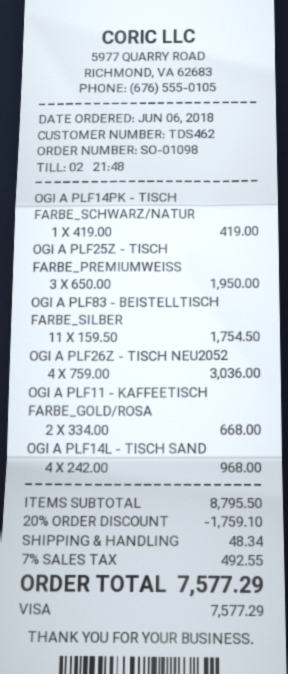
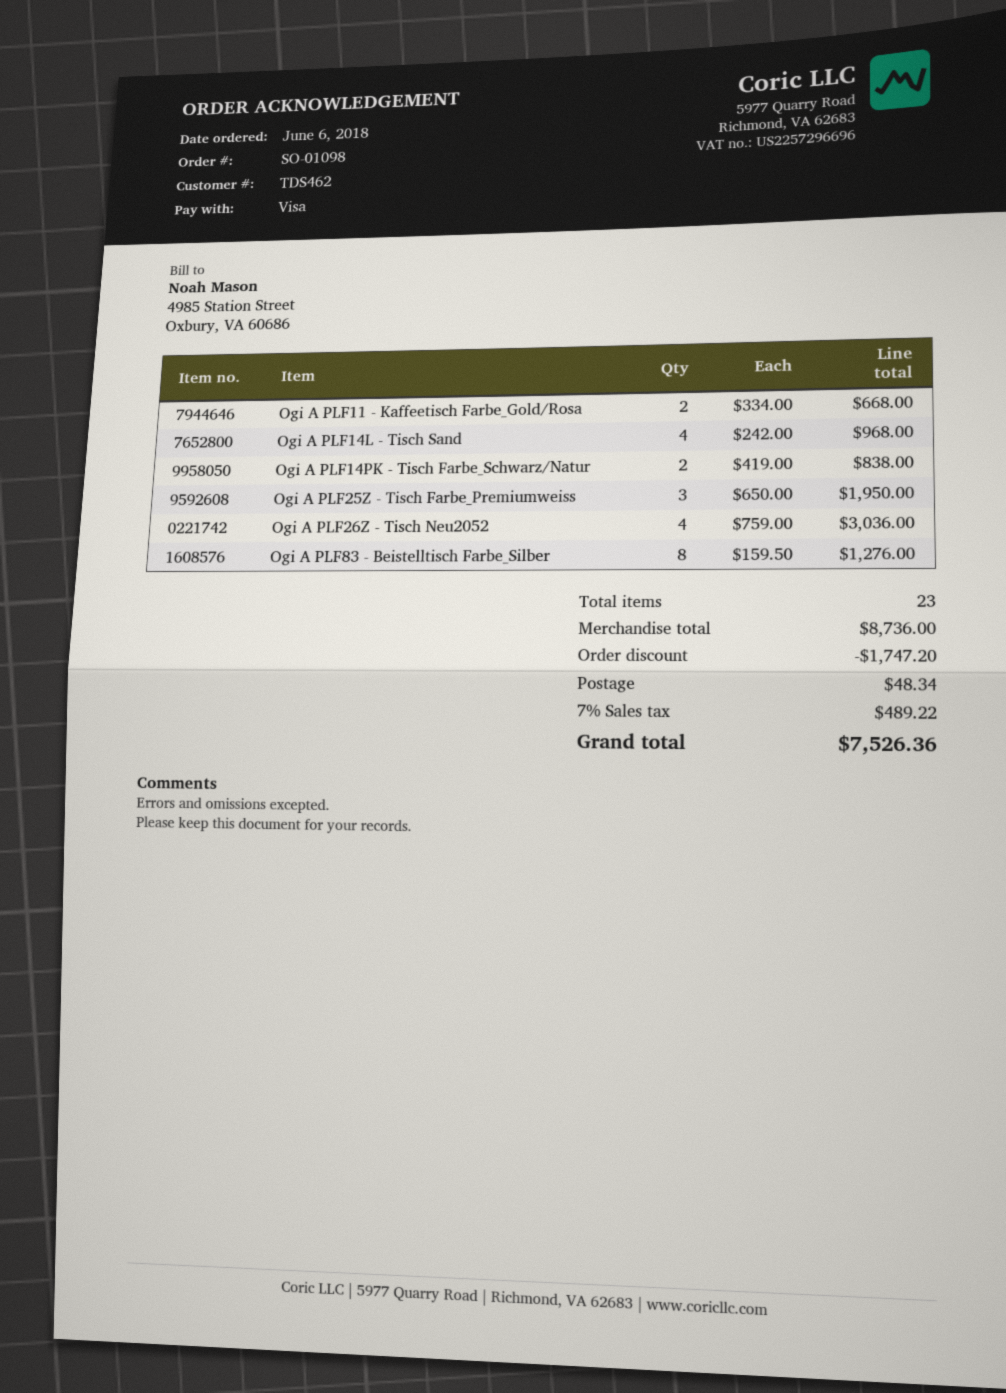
OGI A PLF14PK - TISCH FARBE_SCHWARZ/NATUR: 1 x 419.00 = 419.00 -> 2 x 419.00 = 838.00
OGI A PLF83 - BEISTELLTISCH FARBE_SILBER: 11 x 159.50 = 1754.50 -> 8 x 159.50 = 1276.00
subtotal: 8795.50 -> 8736.00
discount: 1759.10 -> 1747.20
tax: 7% = 492.55 -> 7% = 489.22
total: 7577.29 -> 7526.36

